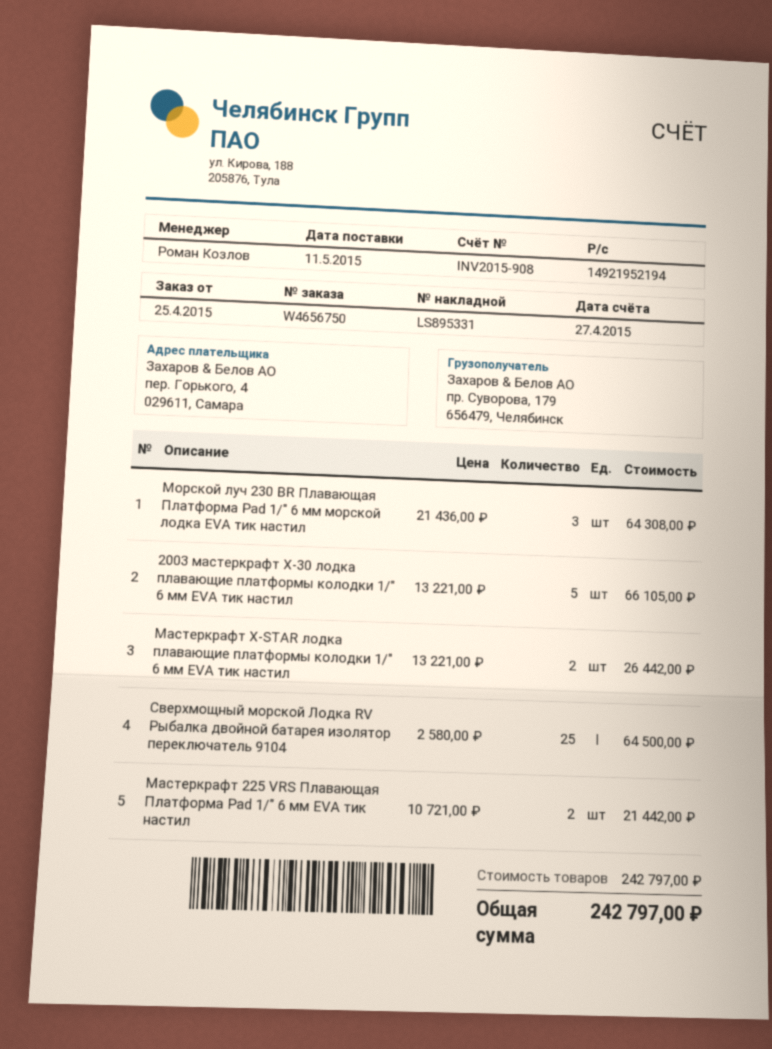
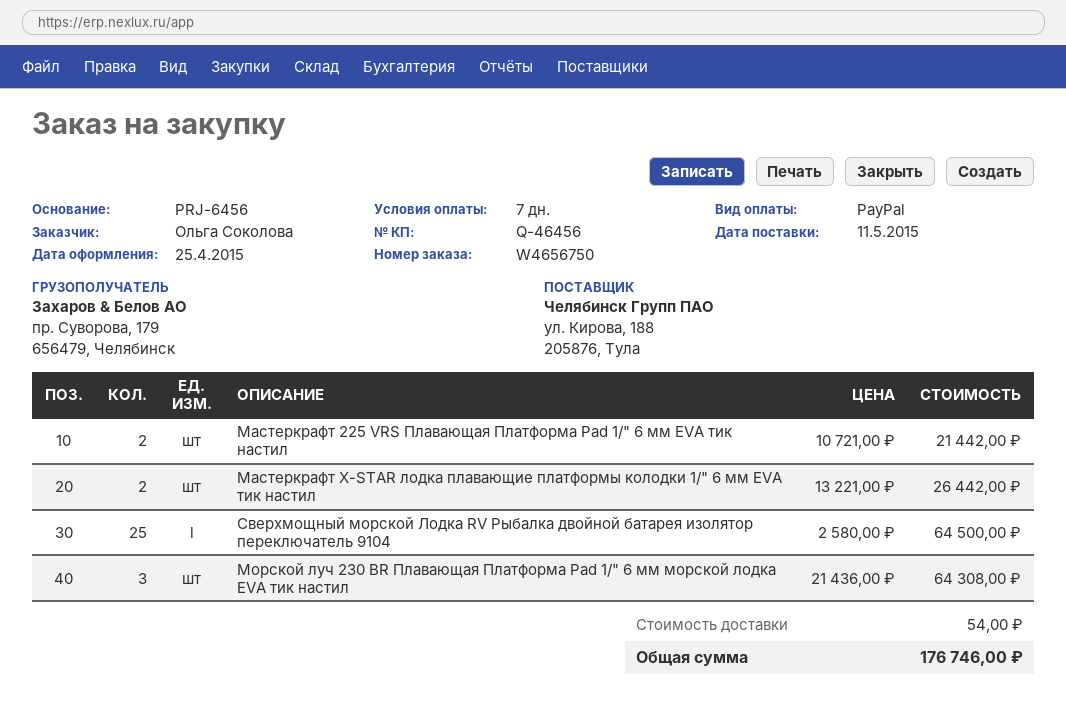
2003 мастеркрафт X-30 лодка плавающие платформы колодки 1/" 6 мм EVA тик настил: 5 x 13221.00 = 66105.00 -> none
shipping: none -> 54.00
total: 242797.00 -> 176746.00

